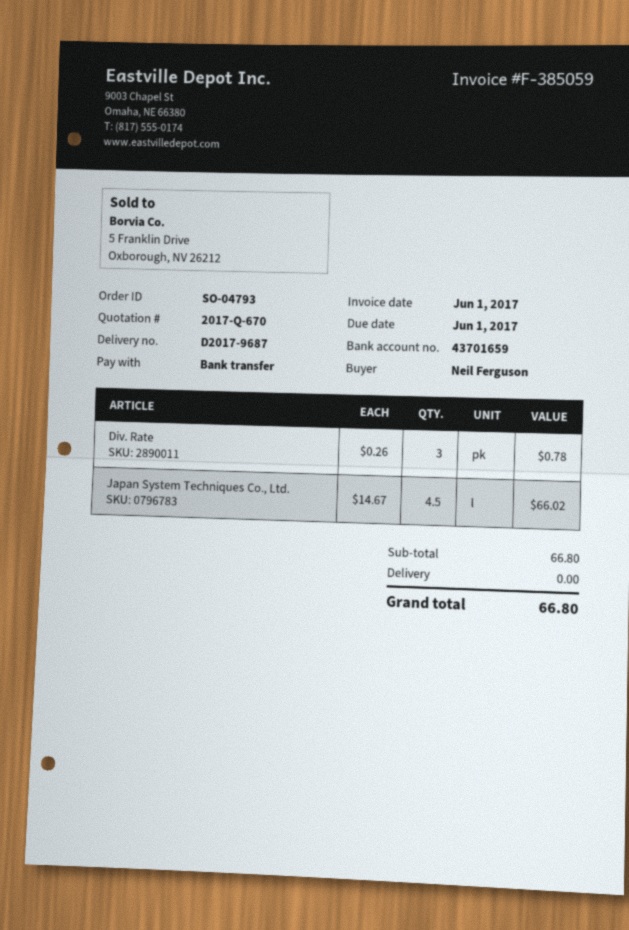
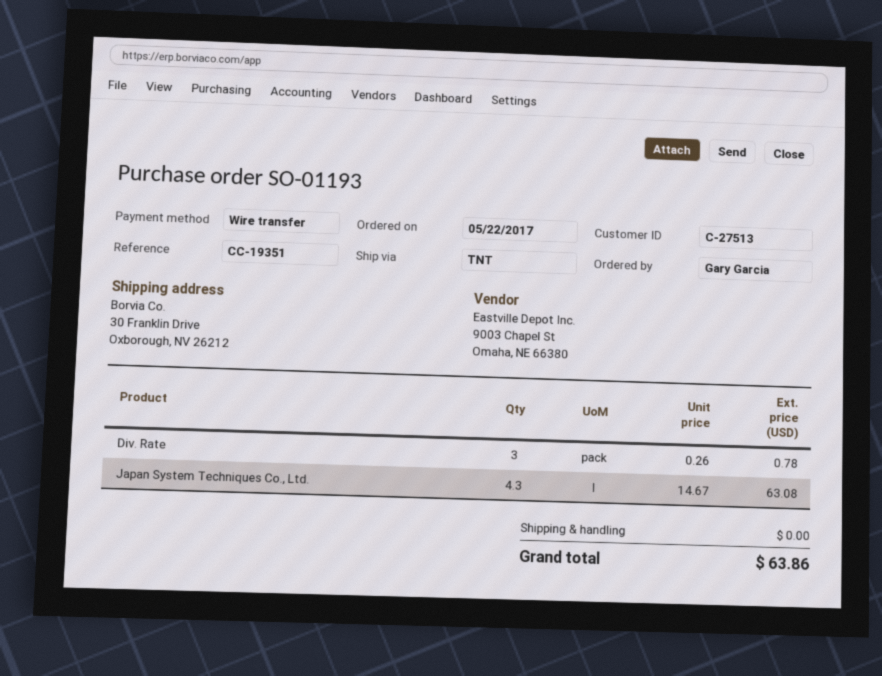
order number: SO-04793 -> SO-01193
ordered by: Neil Ferguson -> Gary Garcia
Japan System Techniques Co., Ltd.: 4.5 x 14.67 = 66.02 -> 4.3 x 14.67 = 63.08
total: 66.80 -> 63.86

